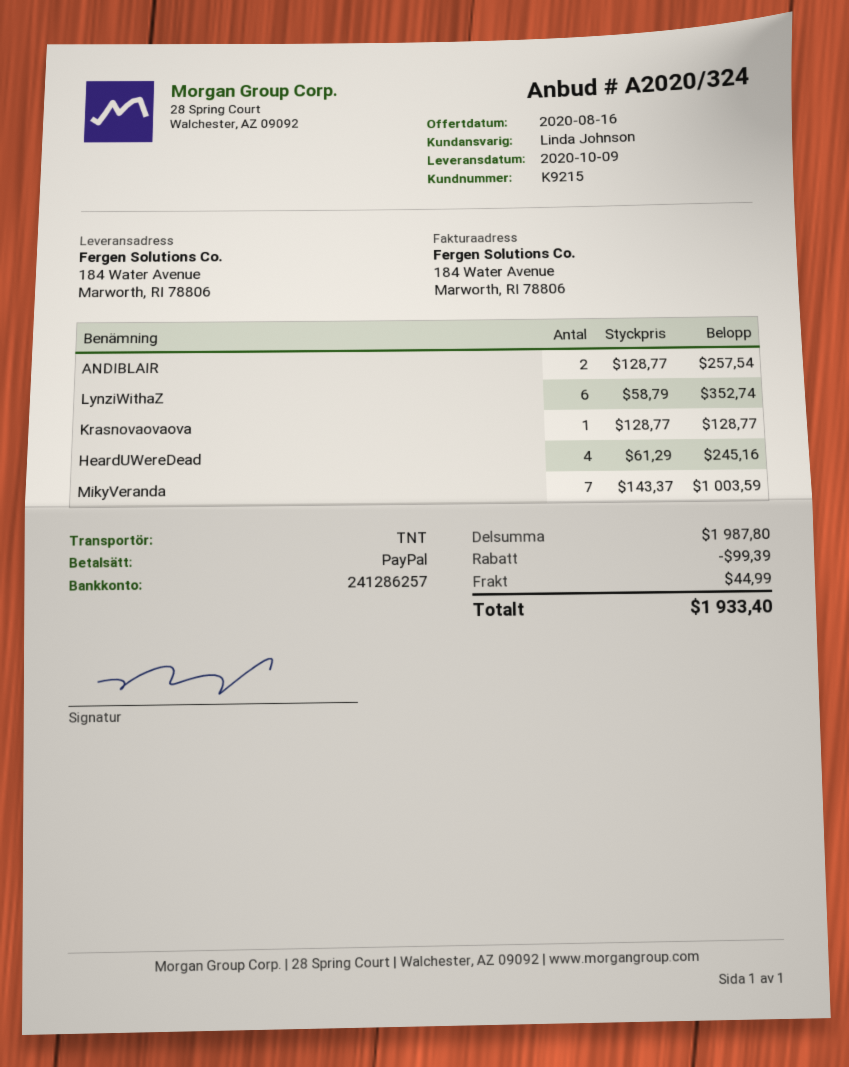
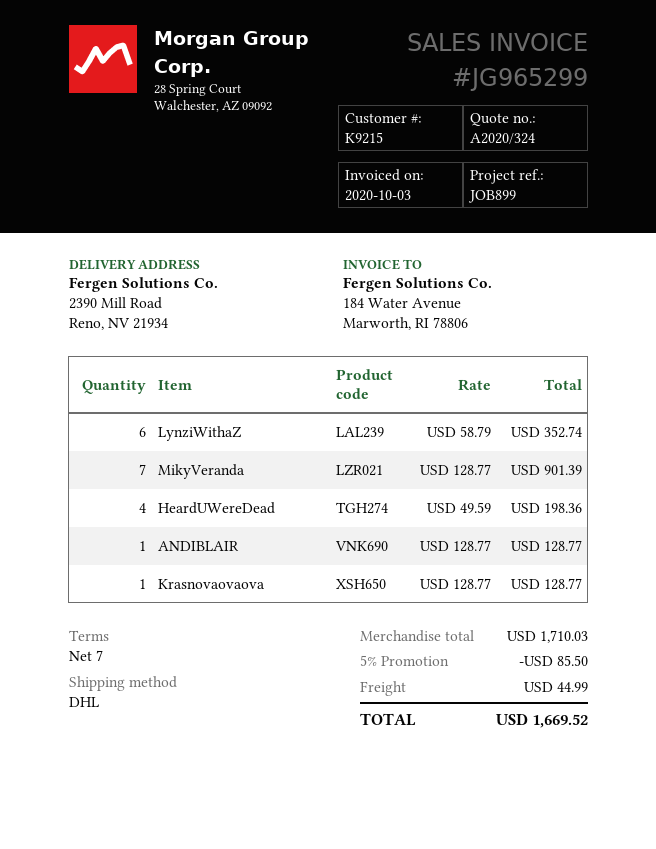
shipping method: TNT -> DHL
ship to: 184 Water Avenue, Marworth, RI 78806 -> 2390 Mill Road, Reno, NV 21934
ANDIBLAIR: 2 x 128.77 = 257.54 -> 1 x 128.77 = 128.77
HeardUWereDead: 4 x 61.29 = 245.16 -> 4 x 49.59 = 198.36
MikyVeranda: 7 x 143.37 = 1003.59 -> 7 x 128.77 = 901.39
subtotal: 1987.80 -> 1710.03
discount: 99.39 -> 85.50
total: 1933.40 -> 1669.52

